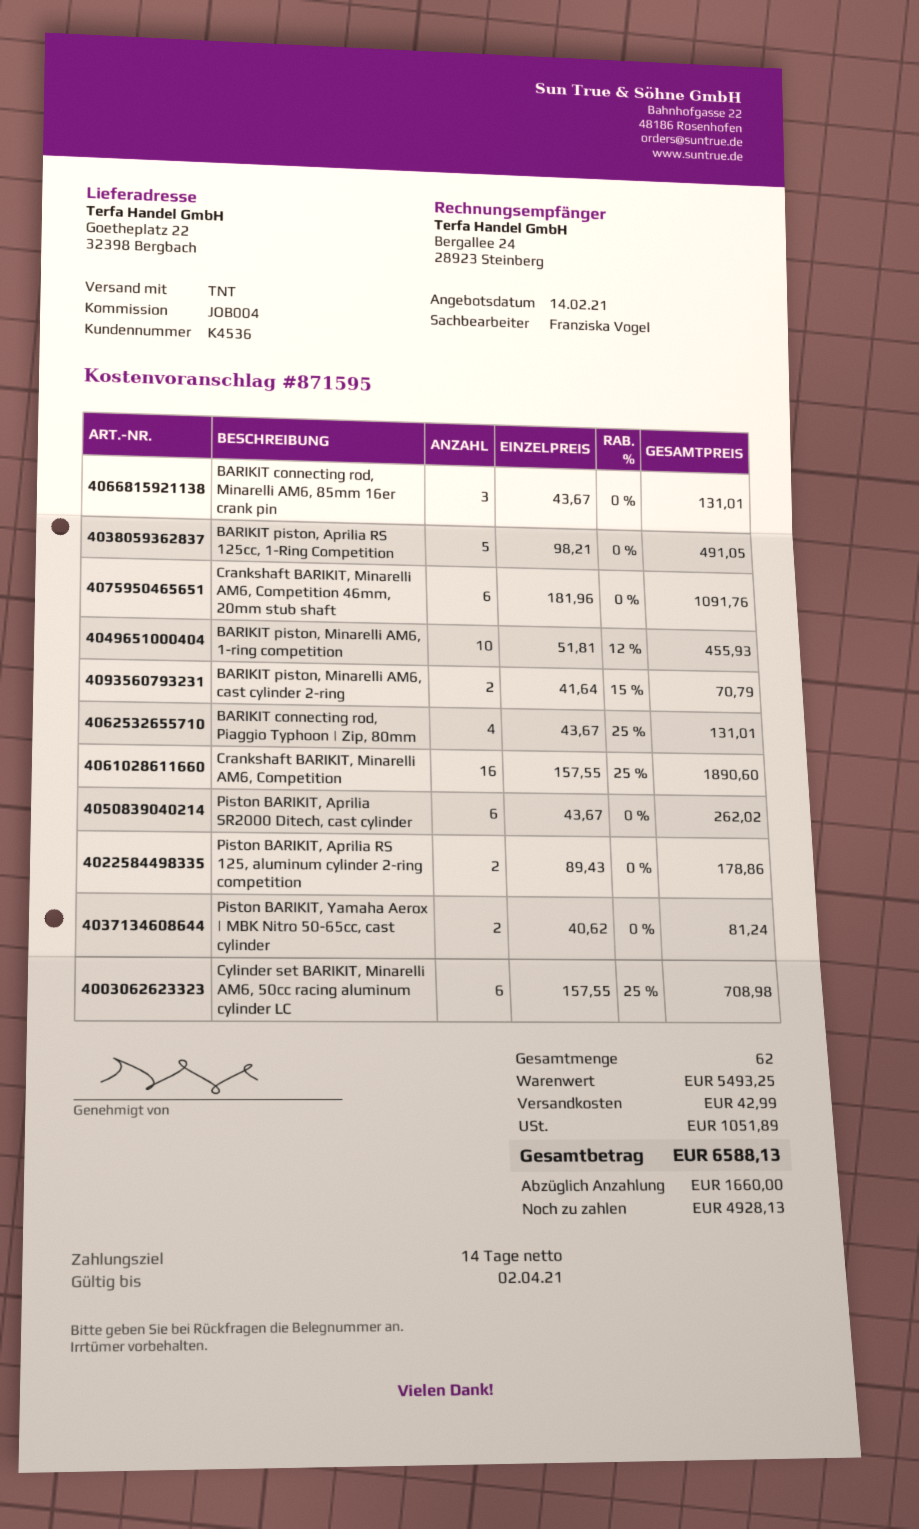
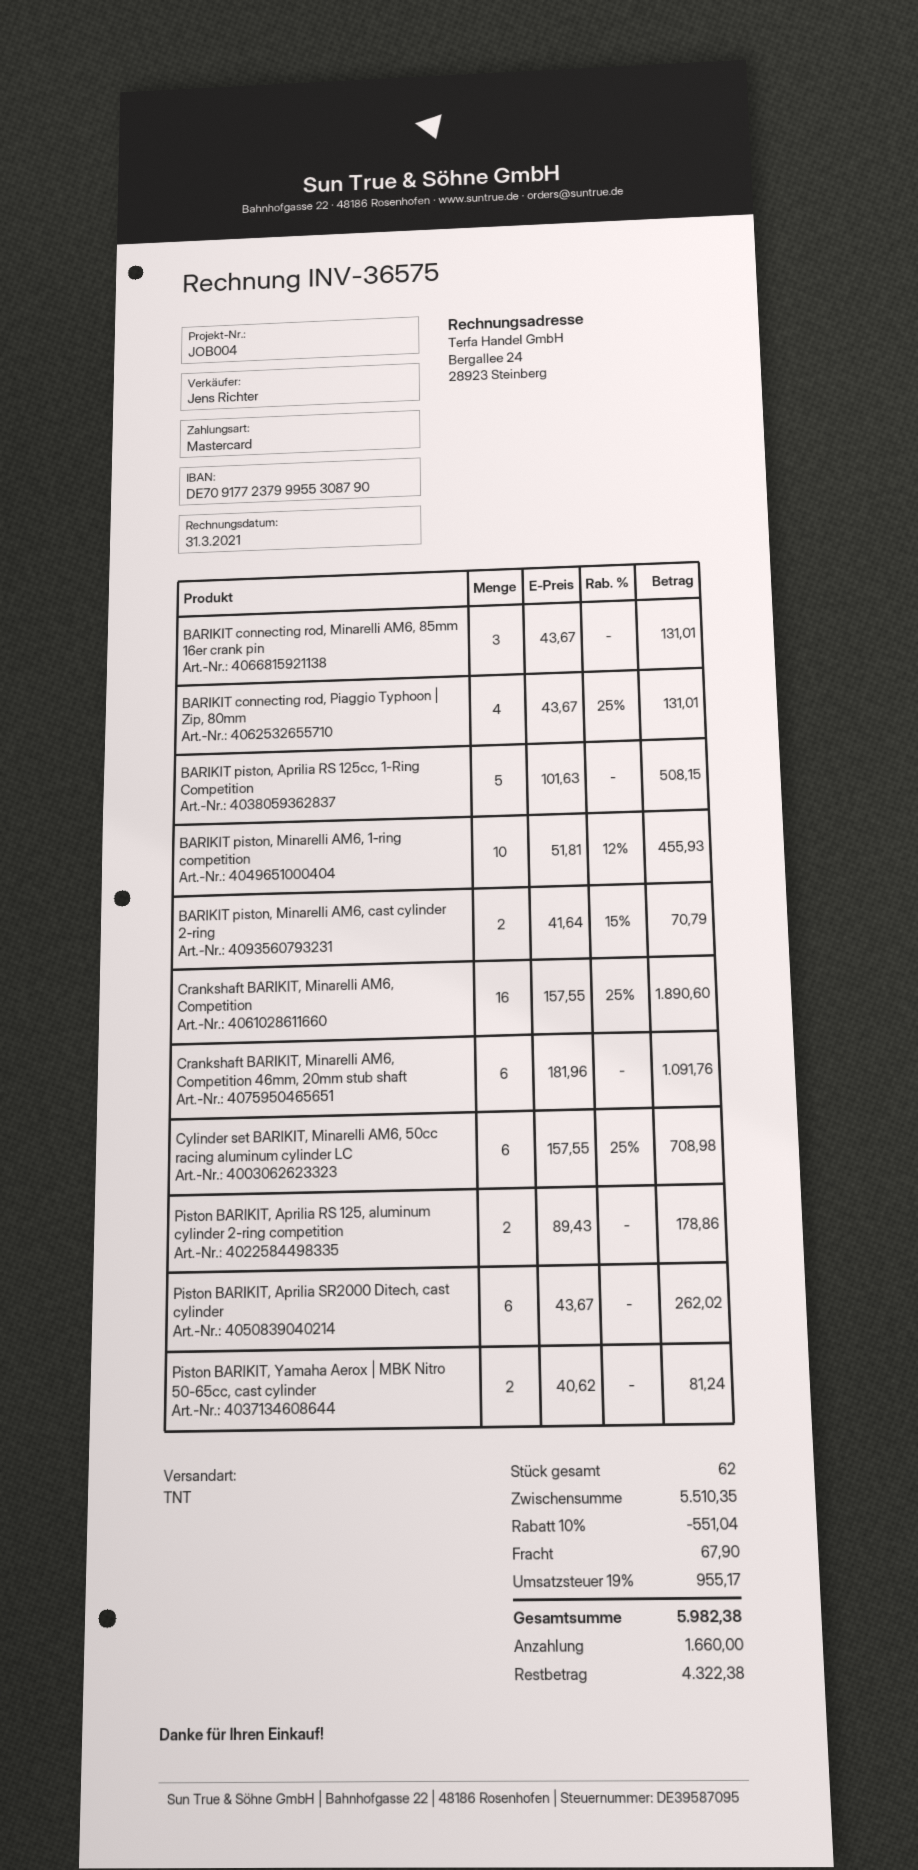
sales rep: Franziska Vogel -> Jens Richter
BARIKIT piston, Aprilia RS 125cc, 1-Ring Competition: 5 x 98.21 = 491.05 -> 5 x 101.63 = 508.15
subtotal: 5493.25 -> 5510.35
discount: none -> 10% = 551.04
shipping: 42.99 -> 67.90
tax: 1051.89 -> 955.17
total: 6588.13 -> 5982.38
balance: 4928.13 -> 4322.38

